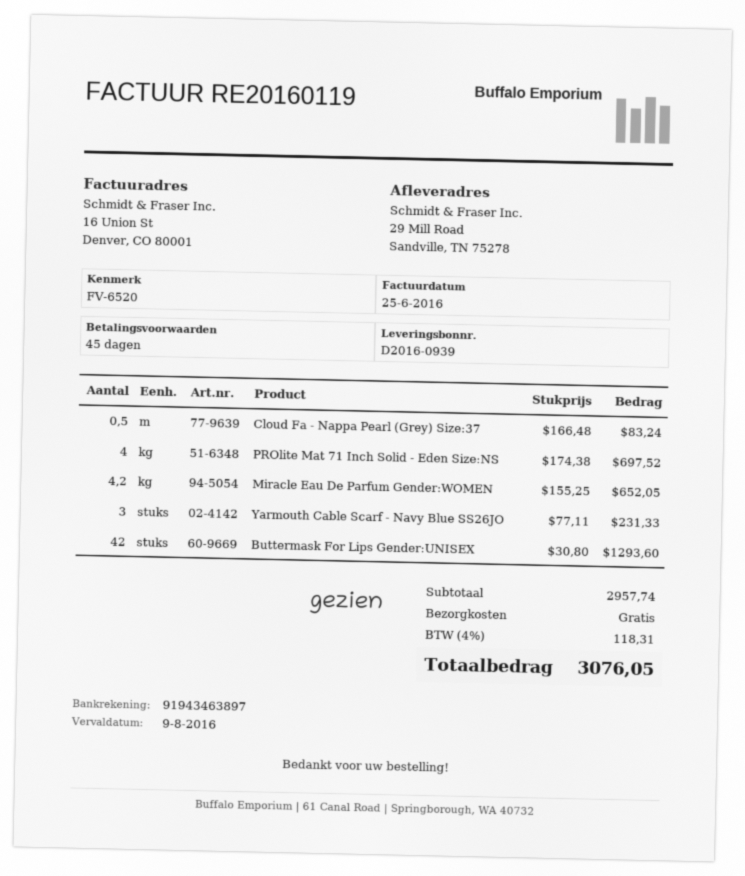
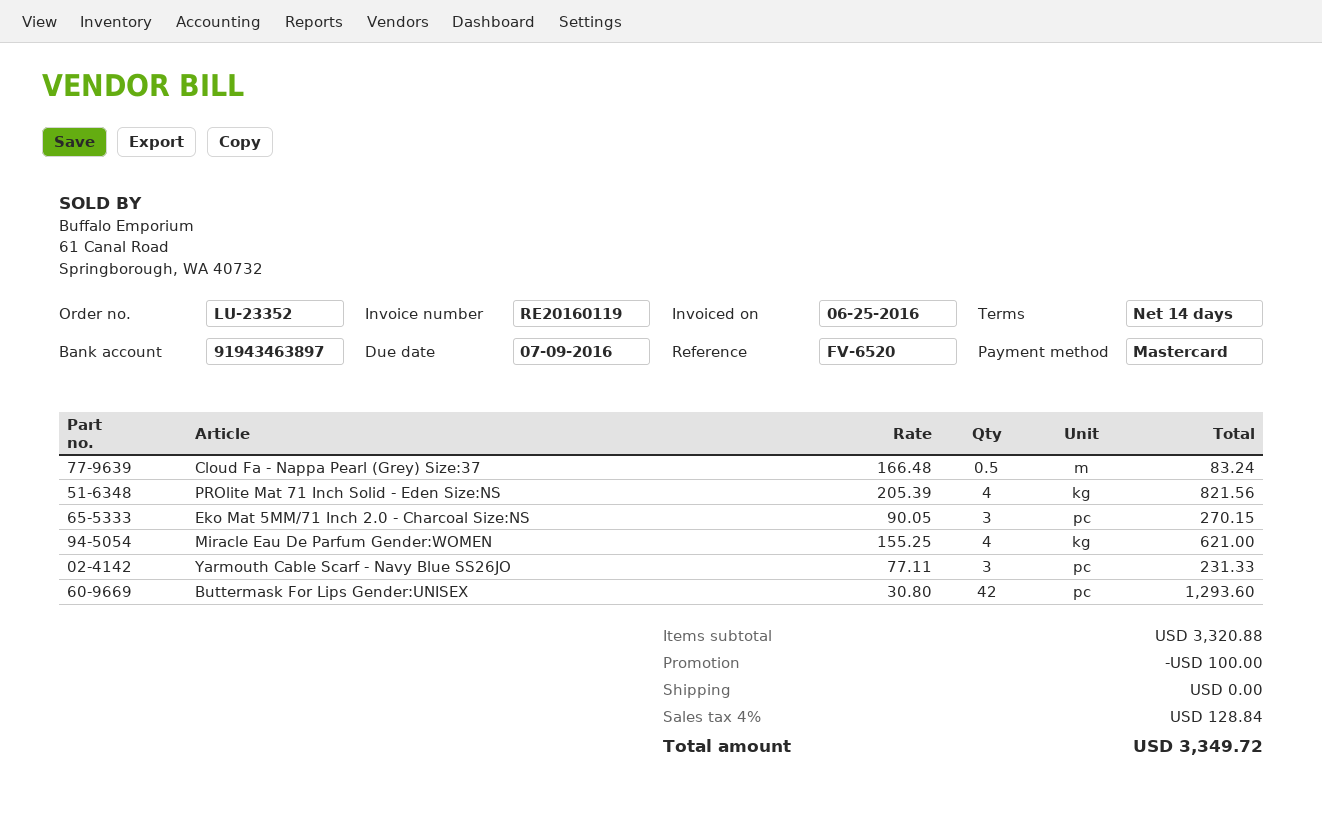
payment terms: 45 days -> 14 days
due date: 2016-08-09 -> 2016-07-09
PROlite Mat 71 Inch Solid - Eden Size:NS: 4 x 174.38 = 697.52 -> 4 x 205.39 = 821.56
Miracle Eau De Parfum Gender:WOMEN: 4.2 x 155.25 = 652.05 -> 4 x 155.25 = 621.00
Eko Mat 5MM/71 Inch 2.0 - Charcoal Size:NS: none -> 3 x 90.05 = 270.15
subtotal: 2957.74 -> 3320.88
discount: none -> 100.00
tax: 4% = 118.31 -> 4% = 128.84
total: 3076.05 -> 3349.72

